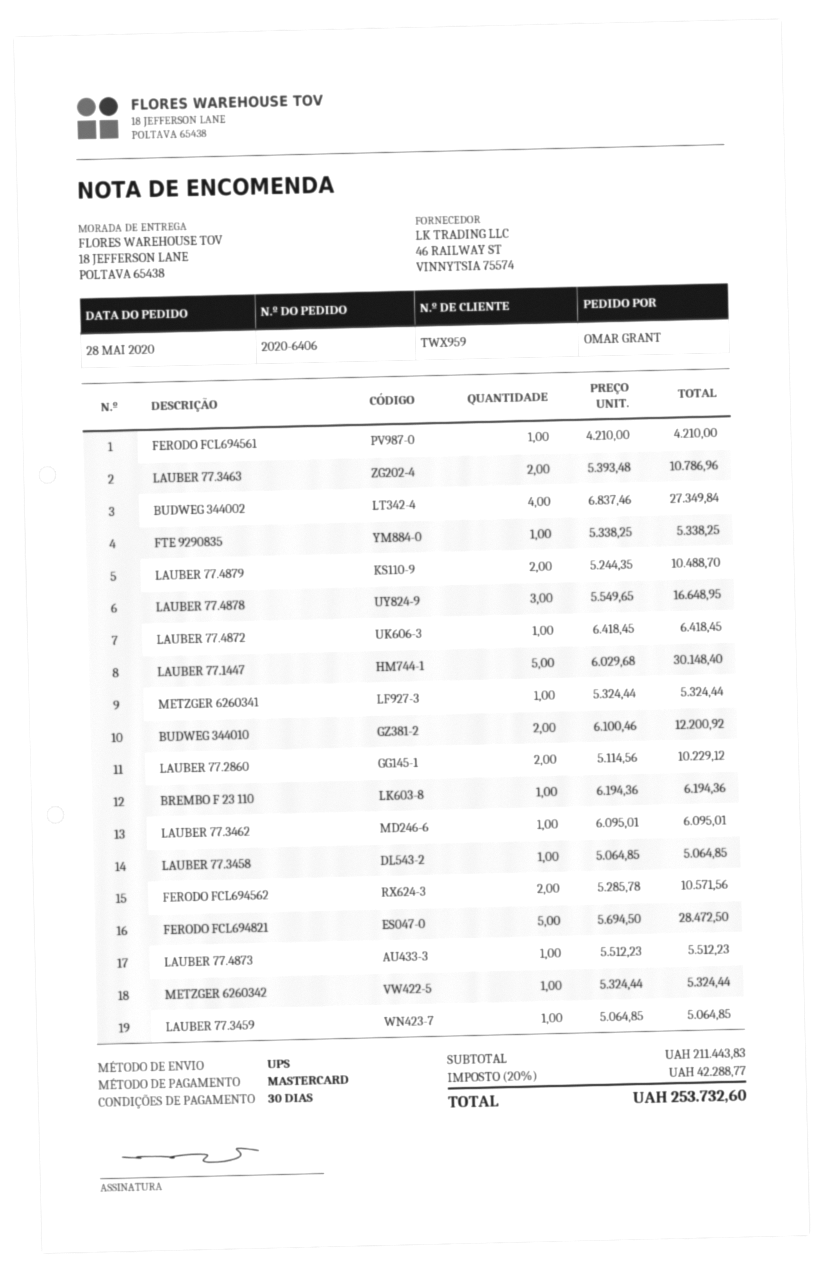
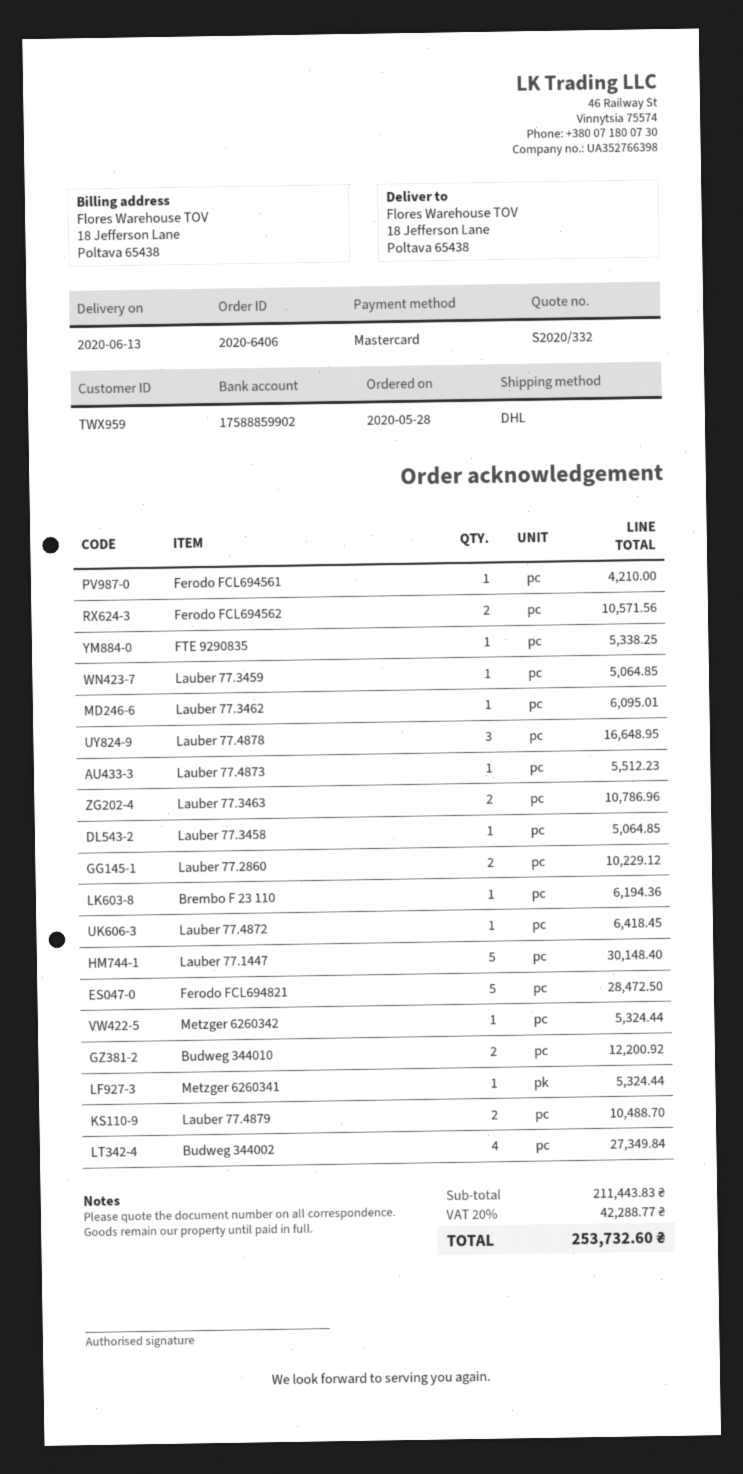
shipping method: UPS -> DHL

